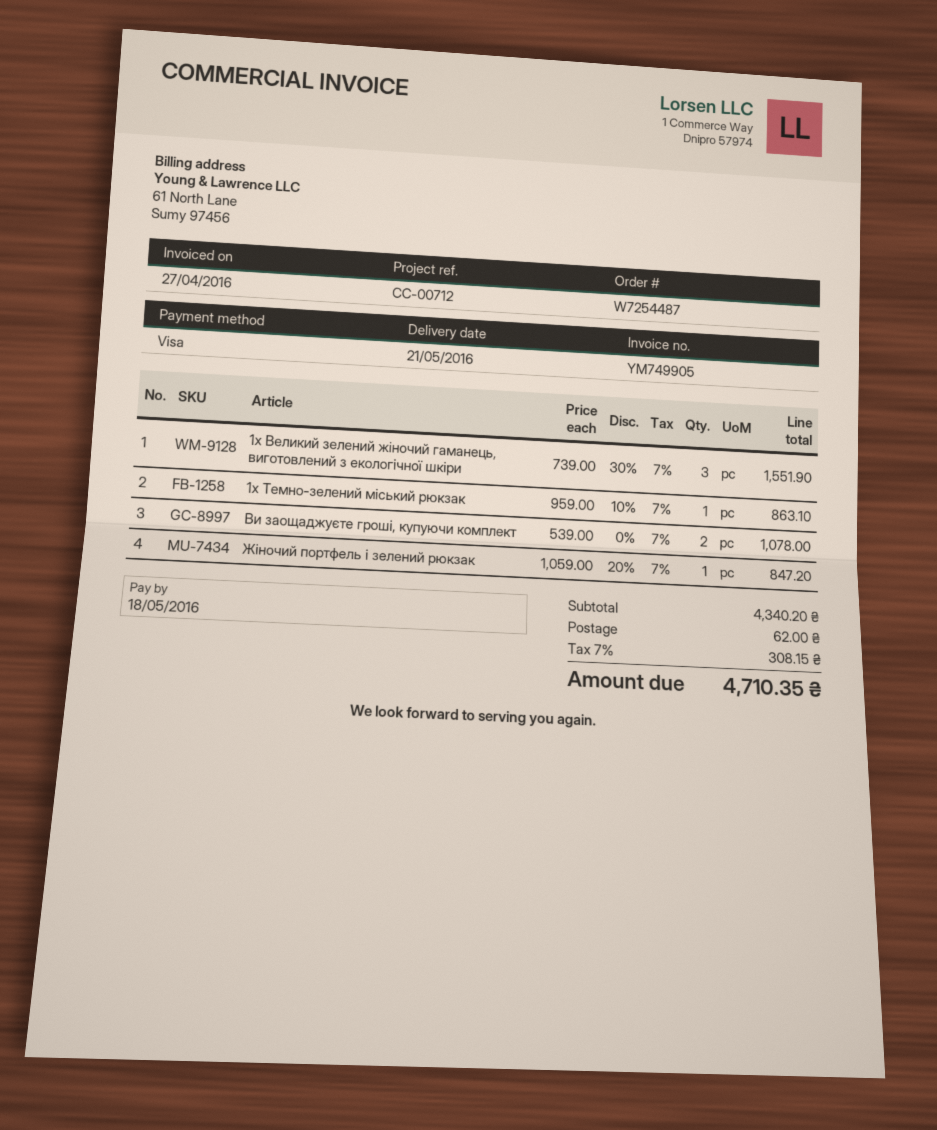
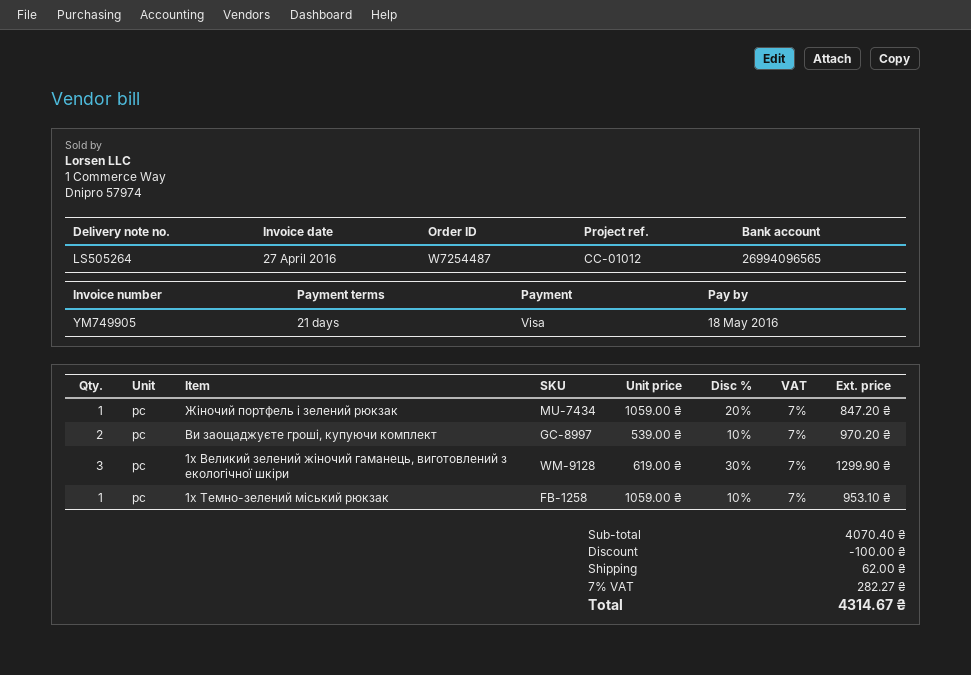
reference: CC-00712 -> CC-01012
1x Великий зелений жіночий гаманець, виготовлений з екологічної шкіри: 3 x 739.00 - 30% = 1551.90 -> 3 x 619.00 - 30% = 1299.90
1x Темно-зелений міський рюкзак: 1 x 959.00 - 10% = 863.10 -> 1 x 1059.00 - 10% = 953.10
Ви заощаджуєте гроші, купуючи комплект: 2 x 539.00 = 1078.00 -> 2 x 539.00 - 10% = 970.20
subtotal: 4340.20 -> 4070.40
discount: none -> 100.00
tax: 7% = 308.15 -> 7% = 282.27
total: 4710.35 -> 4314.67

